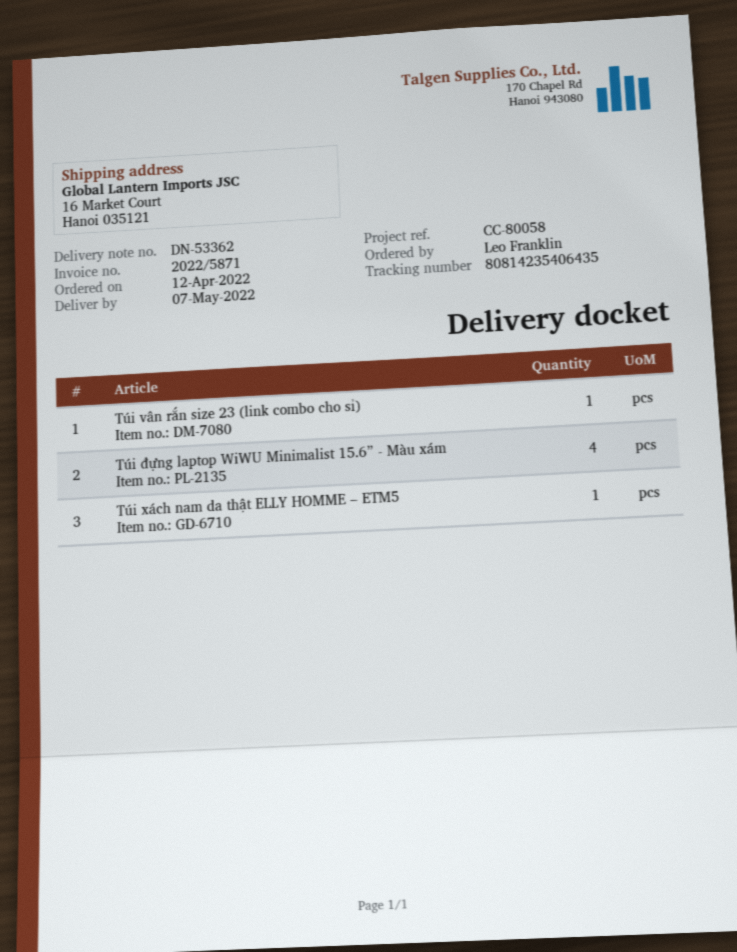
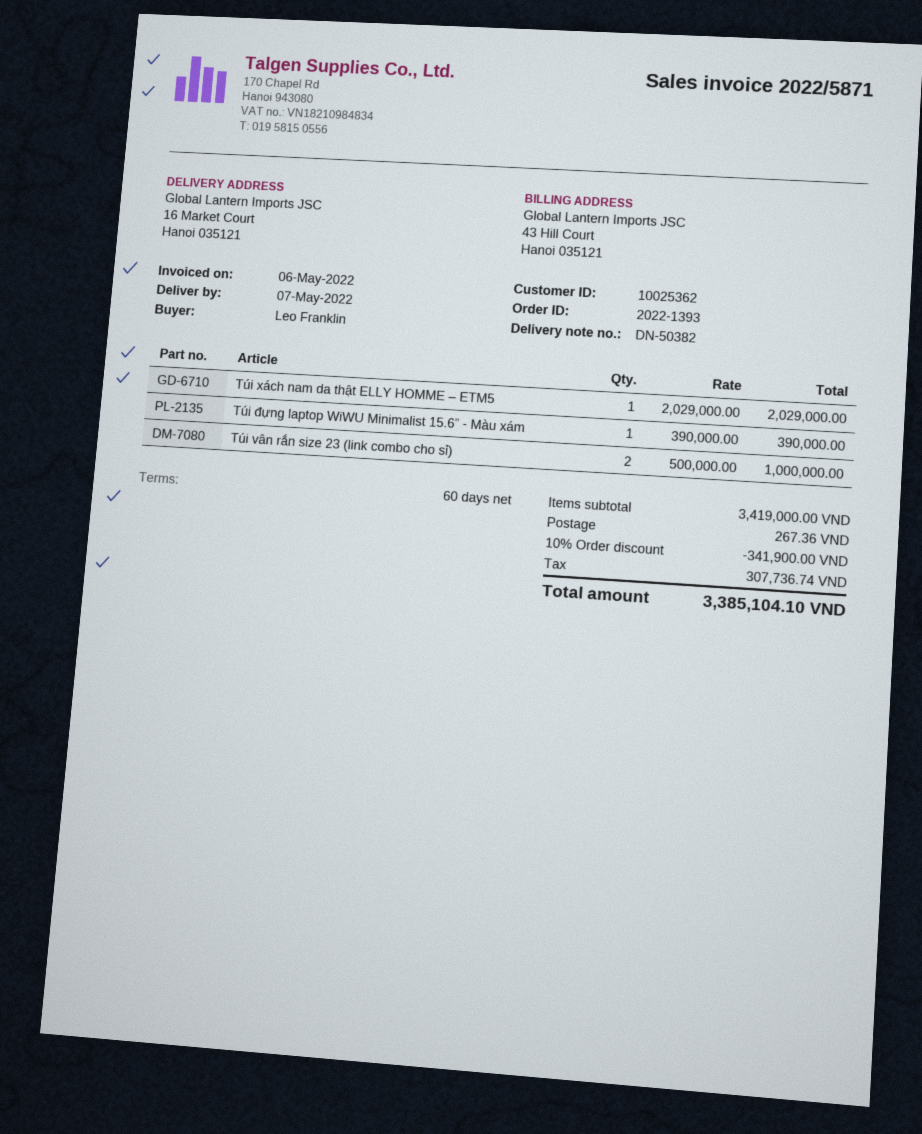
delivery note number: DN-53362 -> DN-50382
Túi vân rắn size 23 (link combo cho sỉ): 1 -> 2
Túi đựng laptop WiWU Minimalist 15.6” - Màu xám: 4 -> 1

